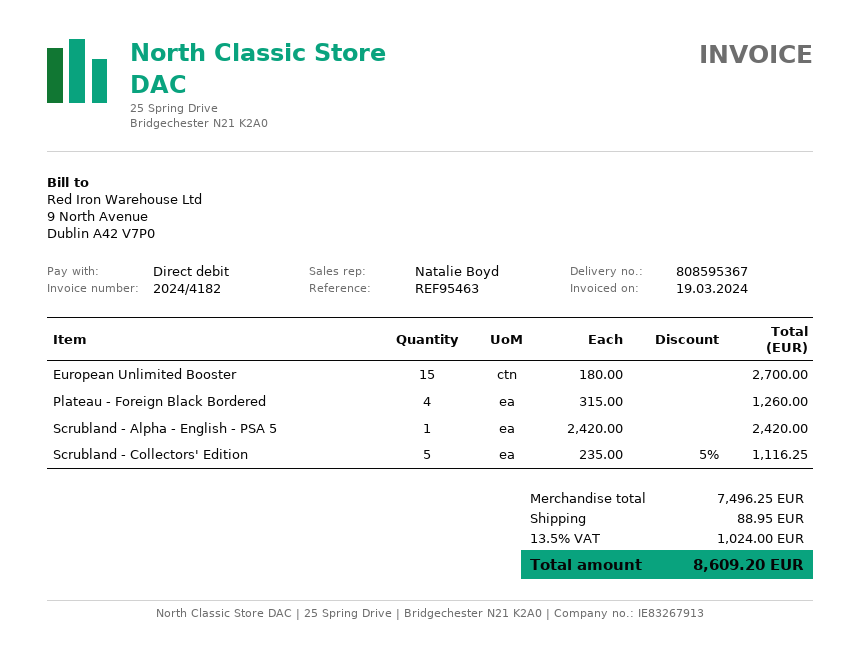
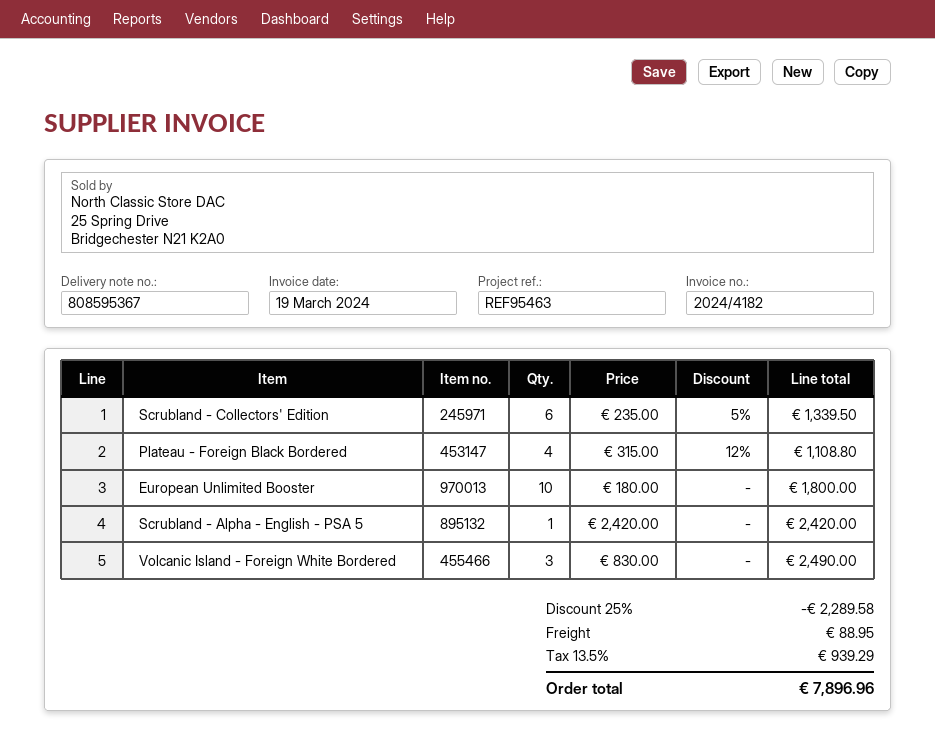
European Unlimited Booster: 15 x 180.00 = 2700.00 -> 10 x 180.00 = 1800.00
Plateau - Foreign Black Bordered: 4 x 315.00 = 1260.00 -> 4 x 315.00 - 12% = 1108.80
Scrubland - Collectors' Edition: 5 x 235.00 - 5% = 1116.25 -> 6 x 235.00 - 5% = 1339.50
Volcanic Island - Foreign White Bordered: none -> 3 x 830.00 = 2490.00
discount: none -> 25% = 2289.58
tax: 13.5% = 1024.00 -> 13.5% = 939.29
total: 8609.20 -> 7896.96

